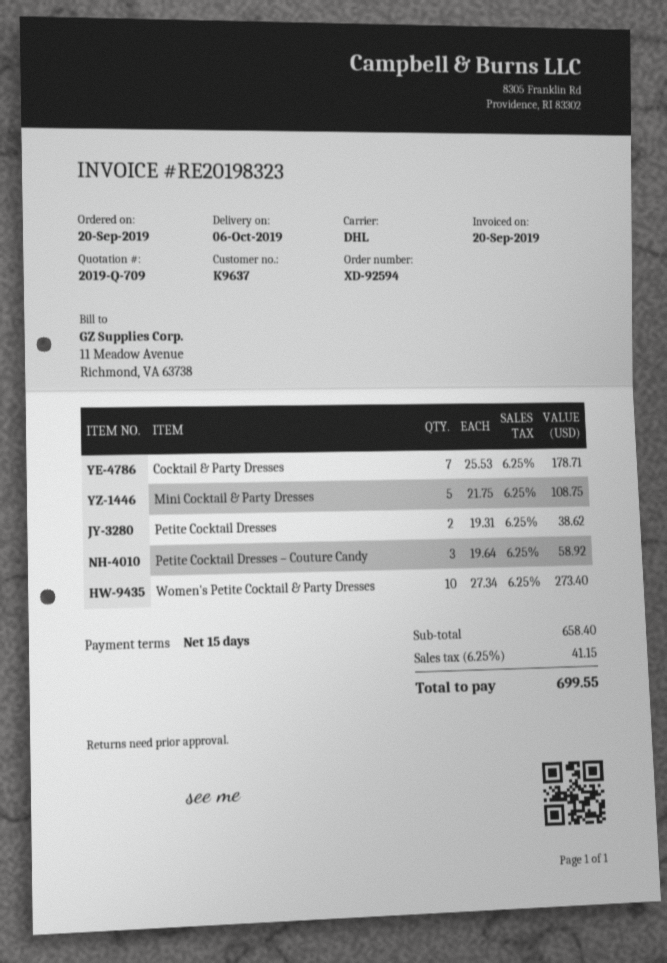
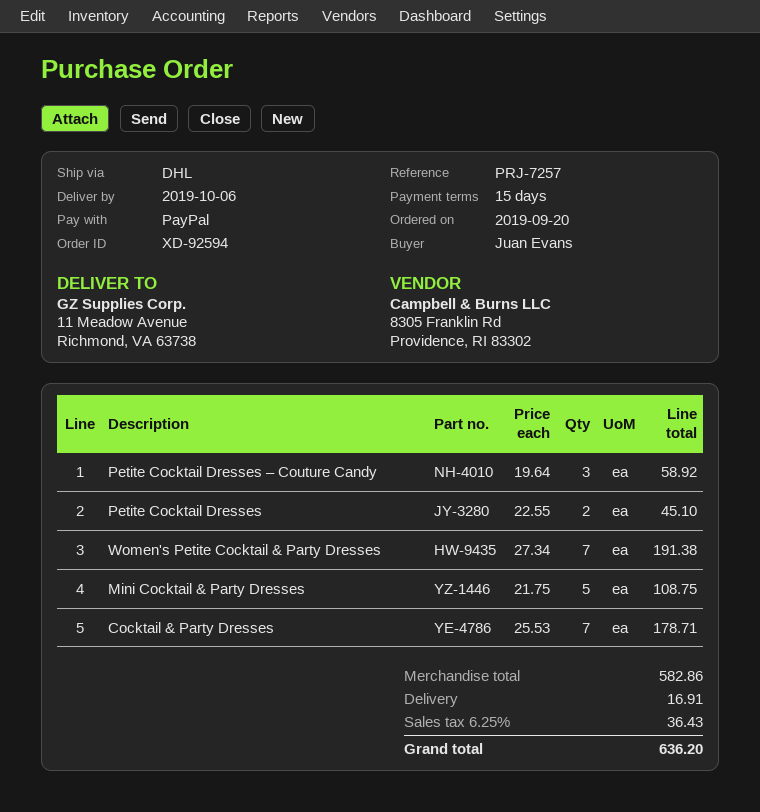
Petite Cocktail Dresses: 2 x 19.31 = 38.62 -> 2 x 22.55 = 45.10
Women's Petite Cocktail & Party Dresses: 10 x 27.34 = 273.40 -> 7 x 27.34 = 191.38
subtotal: 658.40 -> 582.86
shipping: none -> 16.91
tax: 6.25% = 41.15 -> 6.25% = 36.43
total: 699.55 -> 636.20

